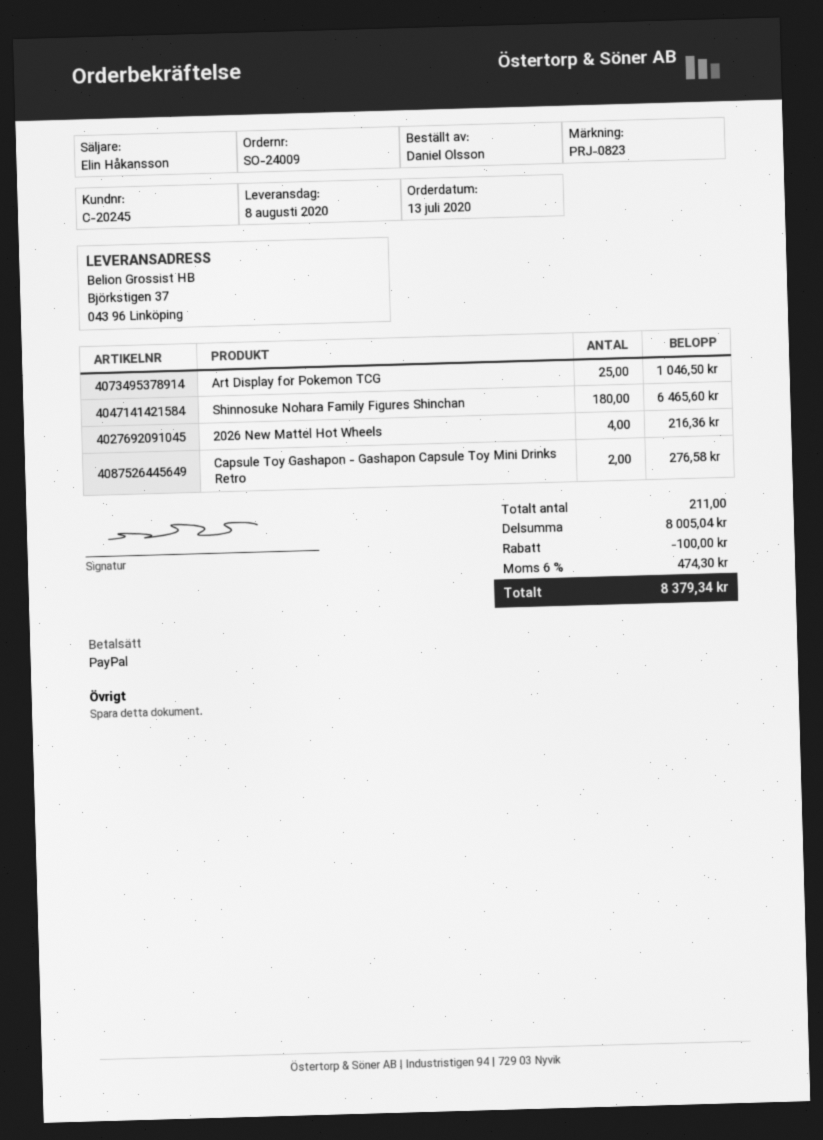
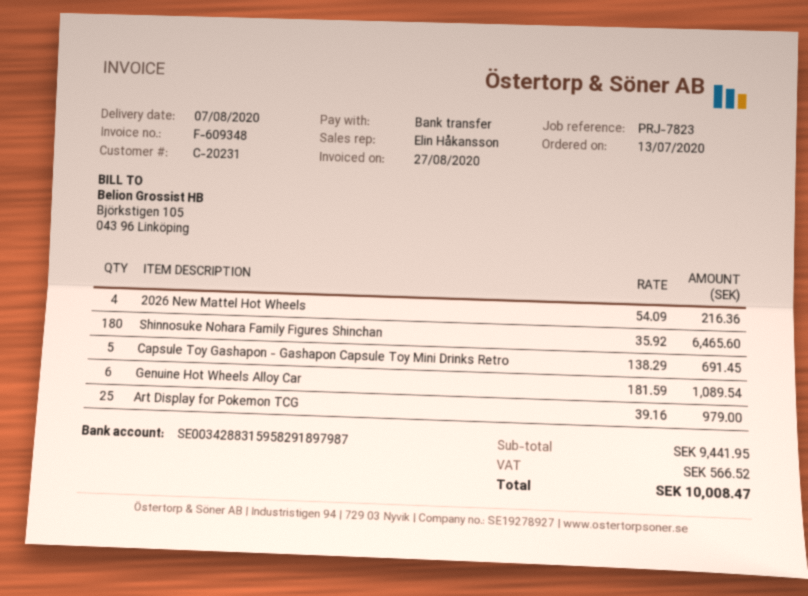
delivery date: 2020-08-08 -> 2020-08-07
customer number: C-20245 -> C-20231
reference: PRJ-0823 -> PRJ-7823
payment method: PayPal -> bank transfer
Art Display for Pokemon TCG: 25 for 1046.50 -> 25 for 979.00
Capsule Toy Gashapon - Gashapon Capsule Toy Mini Drinks Retro: 2 for 276.58 -> 5 for 691.45
Genuine Hot Wheels Alloy Car: none -> 6 for 1089.54
subtotal: 8005.04 -> 9441.95
discount: 100.00 -> none
tax: 474.30 -> 566.52
total: 8379.34 -> 10008.47

